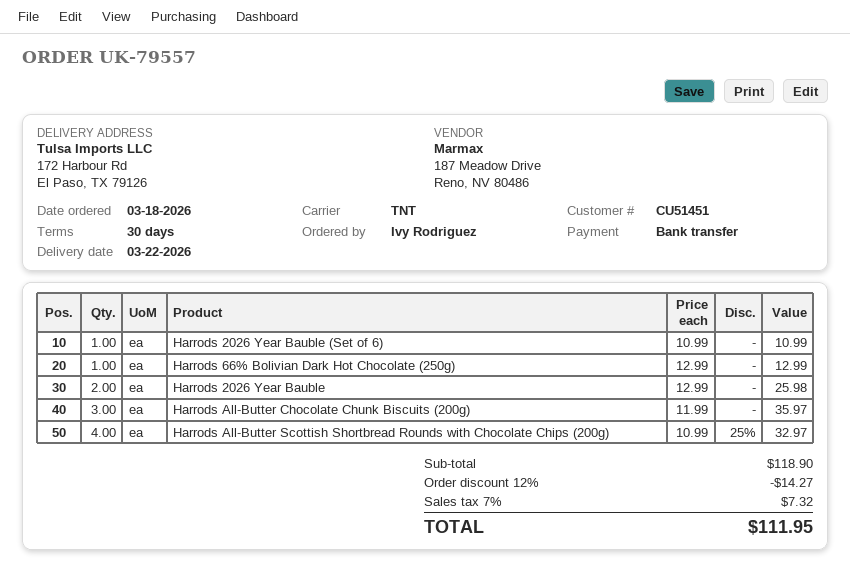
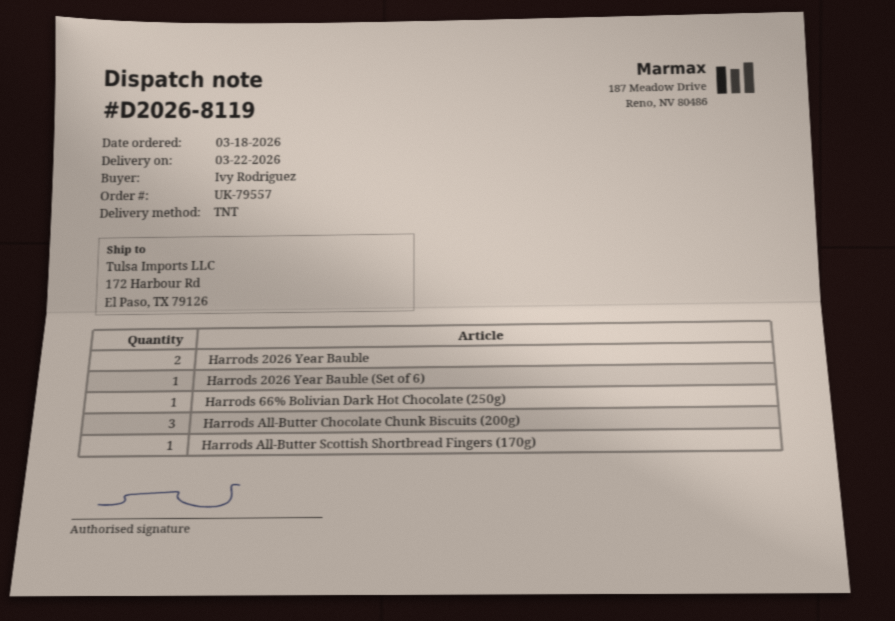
Harrods All-Butter Scottish Shortbread Rounds with Chocolate Chips (200g): 4 -> none
Harrods All-Butter Scottish Shortbread Fingers (170g): none -> 1

